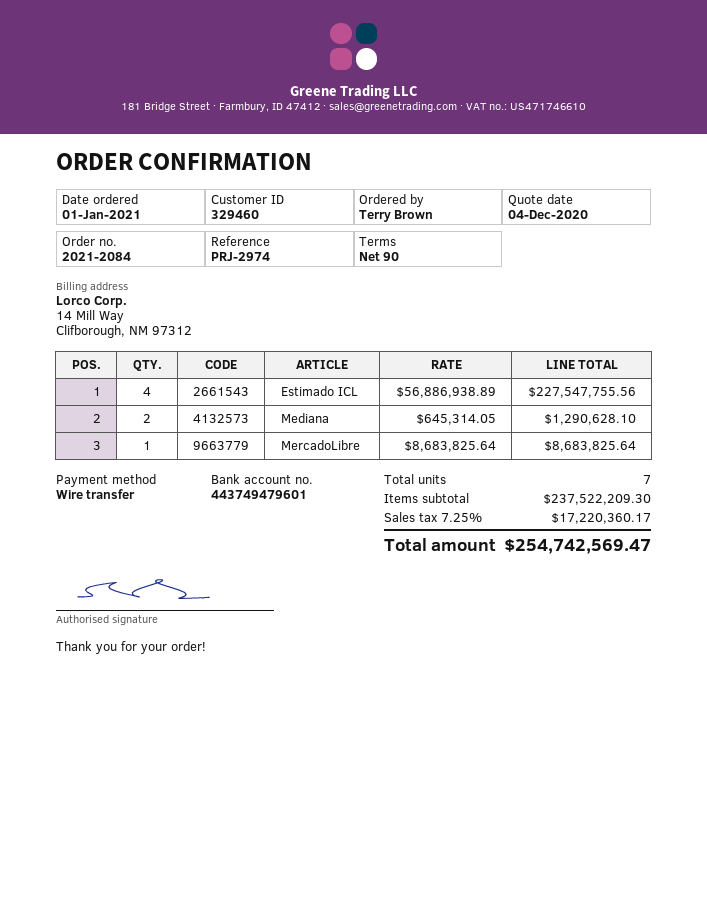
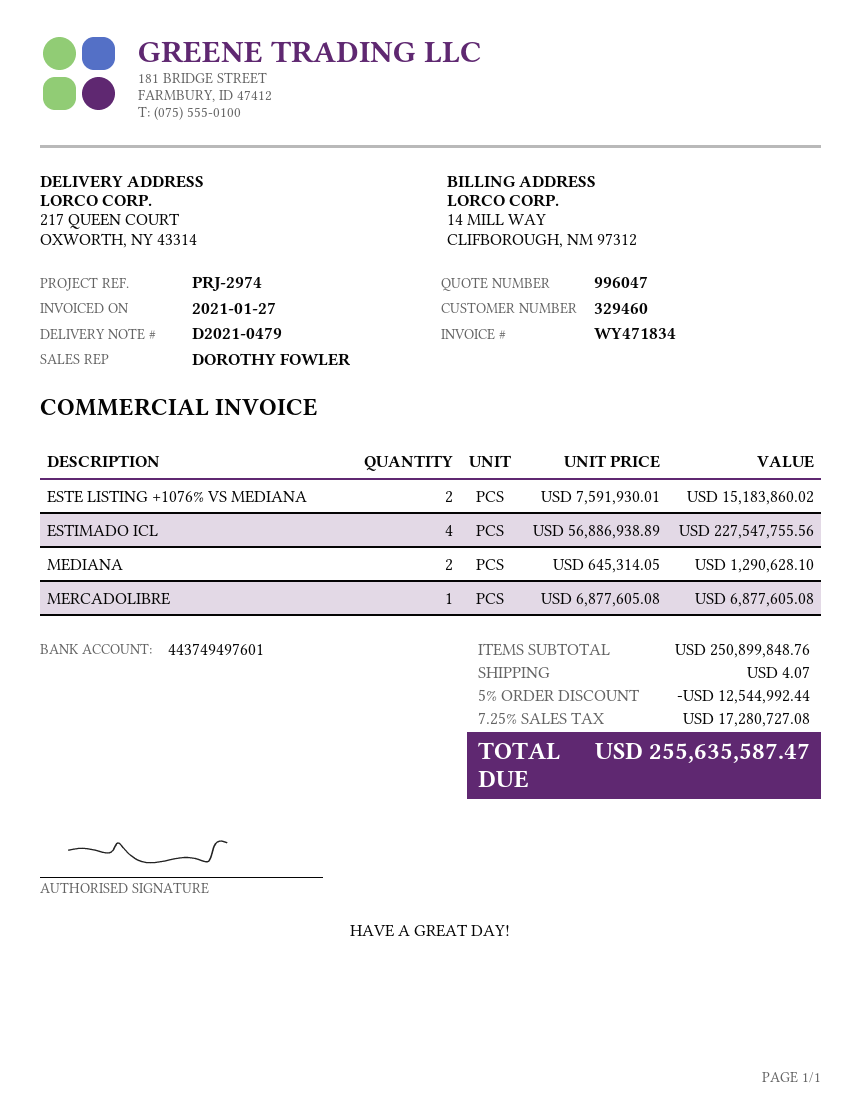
bank account: 443749479601 -> 443749497601
MercadoLibre: 1 x 8683825.64 = 8683825.64 -> 1 x 6877605.08 = 6877605.08
ESTE LISTING +1076% VS MEDIANA: none -> 2 x 7591930.01 = 15183860.02
subtotal: 237522209.30 -> 250899848.76
discount: none -> 5% = 12544992.44
shipping: none -> 4.07
tax: 7.25% = 17220360.17 -> 7.25% = 17280727.08
total: 254742569.47 -> 255635587.47

